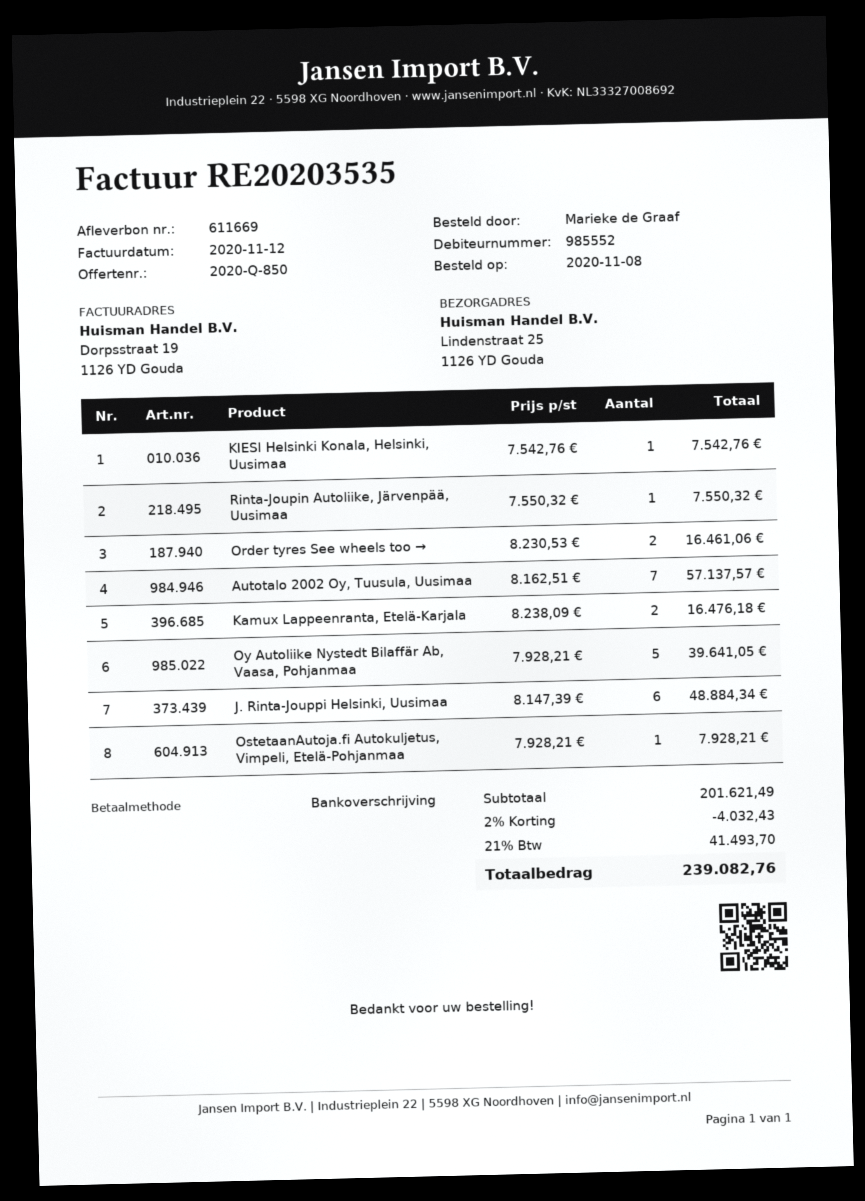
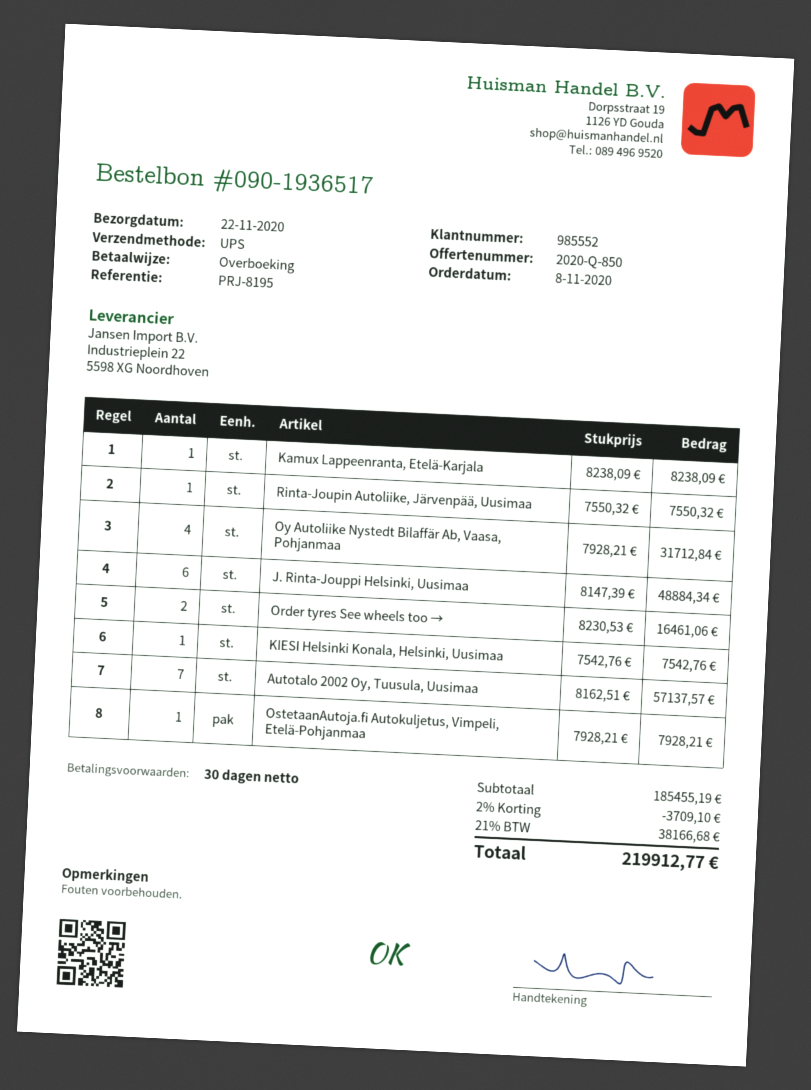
Kamux Lappeenranta, Etelä-Karjala: 2 x 8238.09 = 16476.18 -> 1 x 8238.09 = 8238.09
Oy Autoliike Nystedt Bilaffär Ab, Vaasa, Pohjanmaa: 5 x 7928.21 = 39641.05 -> 4 x 7928.21 = 31712.84
subtotal: 201621.49 -> 185455.19
discount: 2% = 4032.43 -> 2% = 3709.10
tax: 21% = 41493.70 -> 21% = 38166.68
total: 239082.76 -> 219912.77

